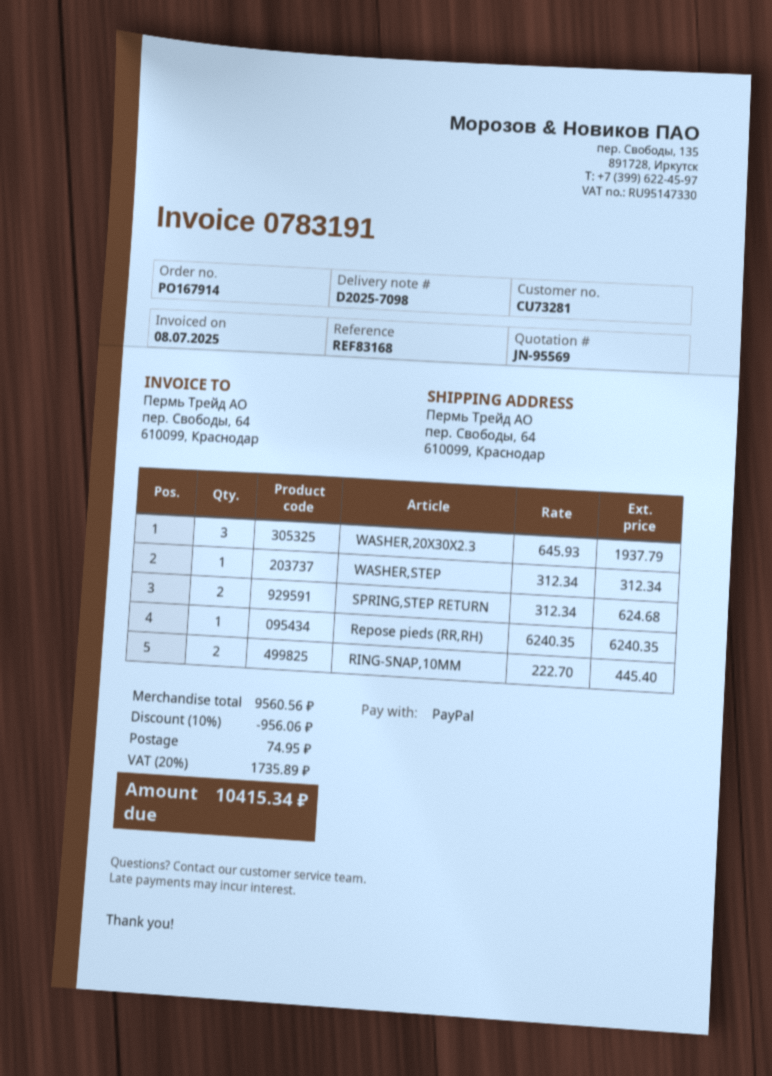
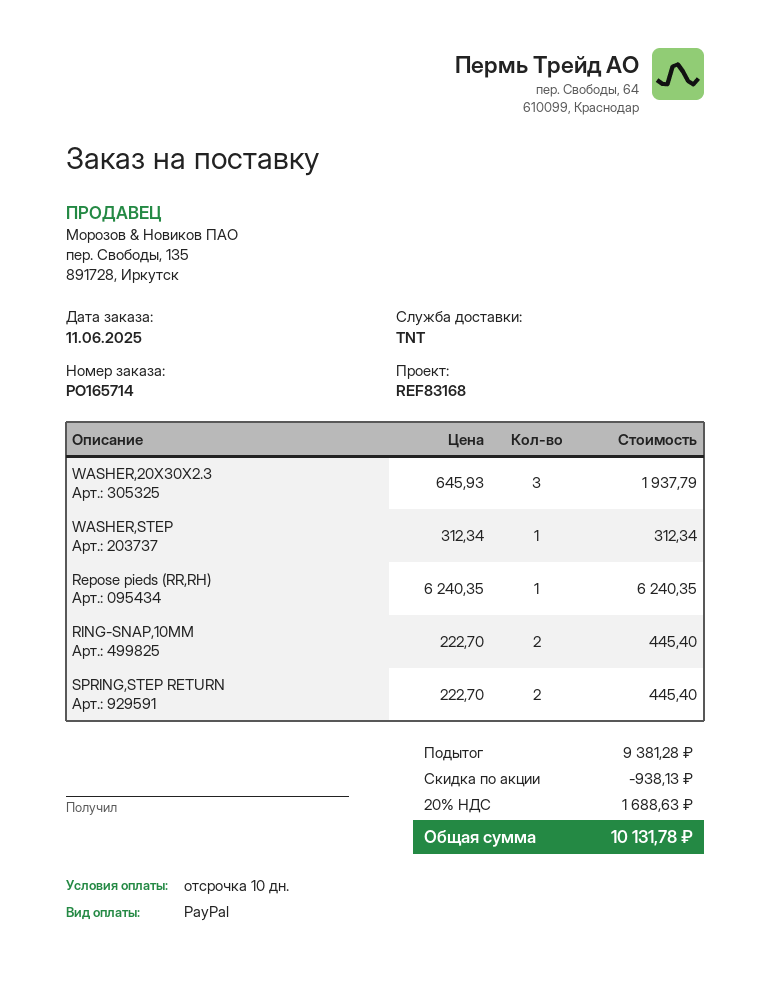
order number: PO167914 -> PO165714
SPRING,STEP RETURN: 2 x 312.34 = 624.68 -> 2 x 222.70 = 445.40
subtotal: 9560.56 -> 9381.28
discount: 956.06 -> 938.13
shipping: 74.95 -> none
tax: 20% = 1735.89 -> 20% = 1688.63
total: 10415.34 -> 10131.78

